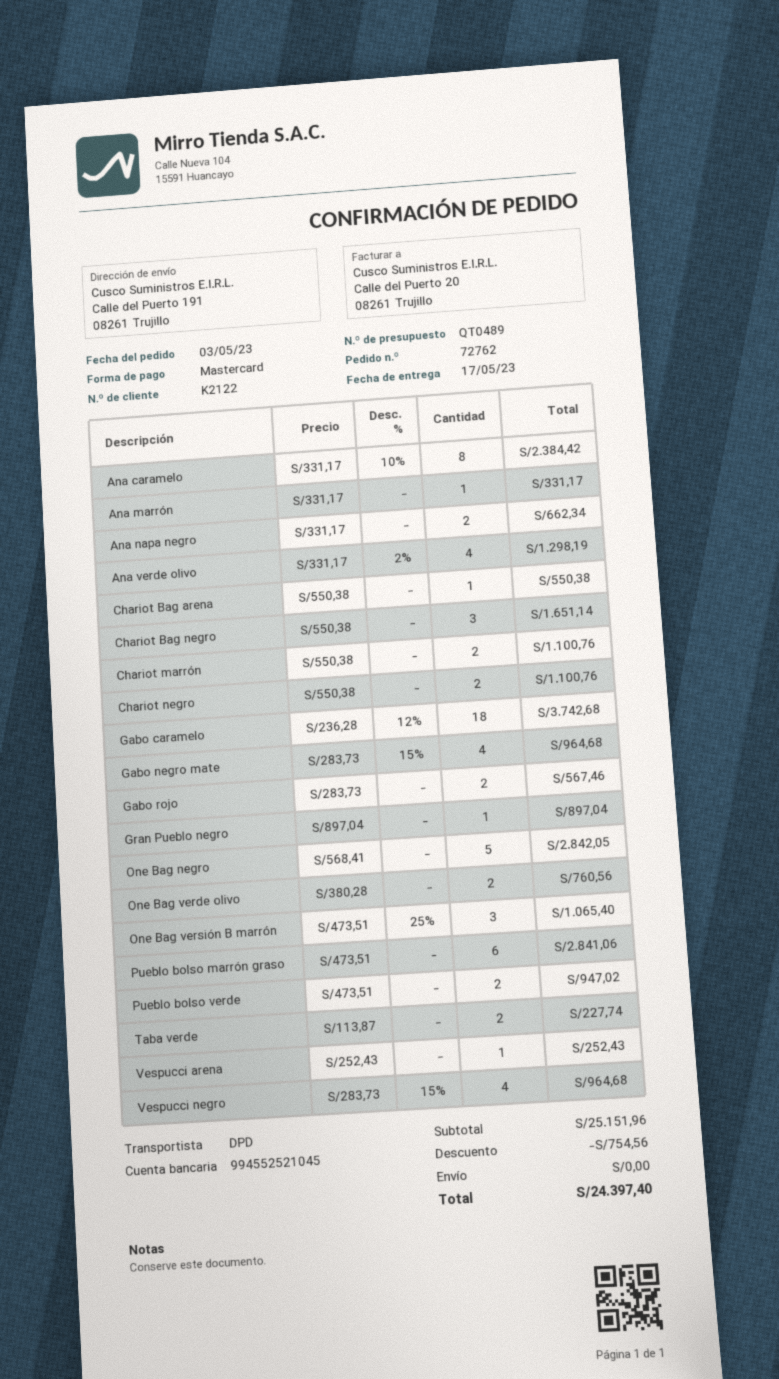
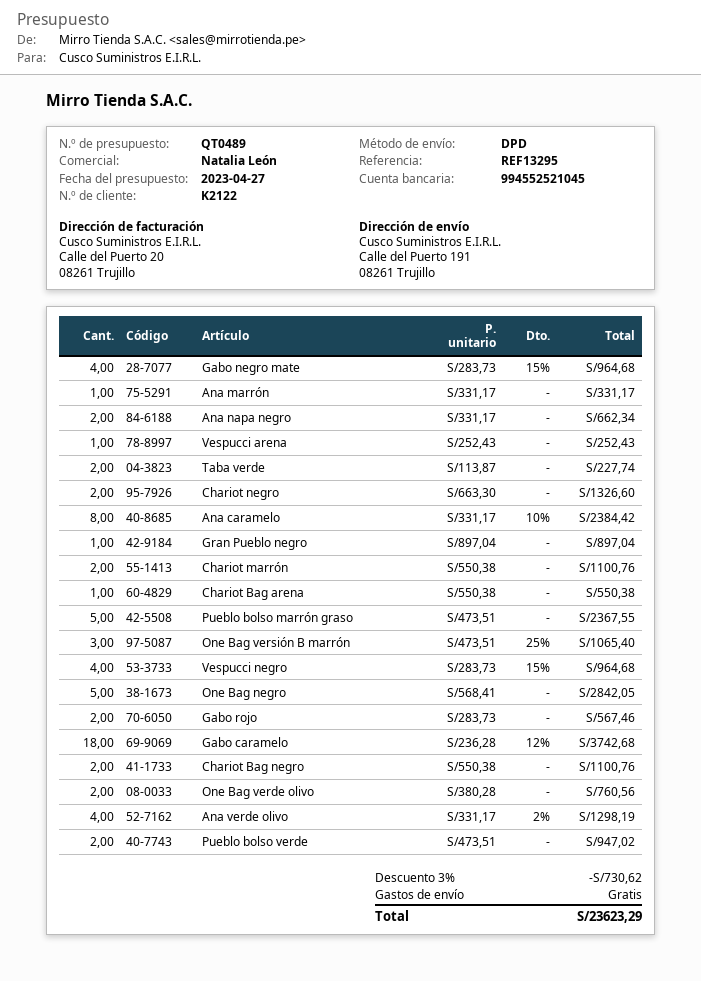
Chariot Bag negro: 3 x 550.38 = 1651.14 -> 2 x 550.38 = 1100.76
Chariot negro: 2 x 550.38 = 1100.76 -> 2 x 663.30 = 1326.60
Pueblo bolso marrón graso: 6 x 473.51 = 2841.06 -> 5 x 473.51 = 2367.55
discount: 754.56 -> 730.62
total: 24397.40 -> 23623.29

